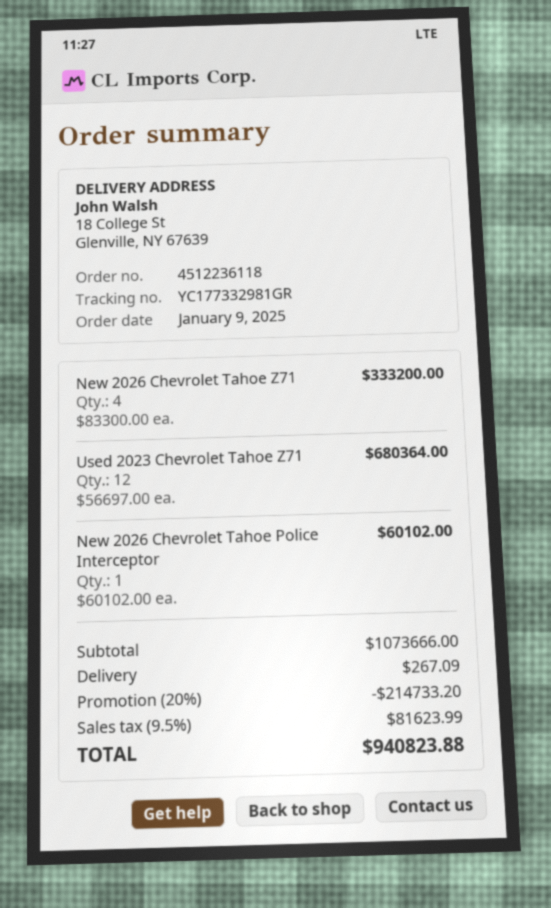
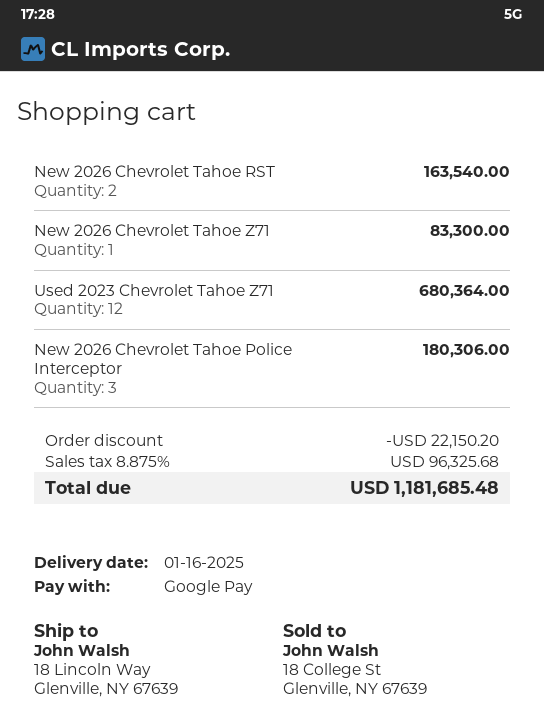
ship to: 18 College St, Glenville, NY 67639 -> 18 Lincoln Way, Glenville, NY 67639
New 2026 Chevrolet Tahoe Z71: 4 for 333200.00 -> 1 for 83300.00
New 2026 Chevrolet Tahoe Police Interceptor: 1 for 60102.00 -> 3 for 180306.00
New 2026 Chevrolet Tahoe RST: none -> 2 for 163540.00
discount: 214733.20 -> 22150.20
shipping: 267.09 -> none
tax: 9.5% = 81623.99 -> 8.875% = 96325.68
total: 940823.88 -> 1181685.48

